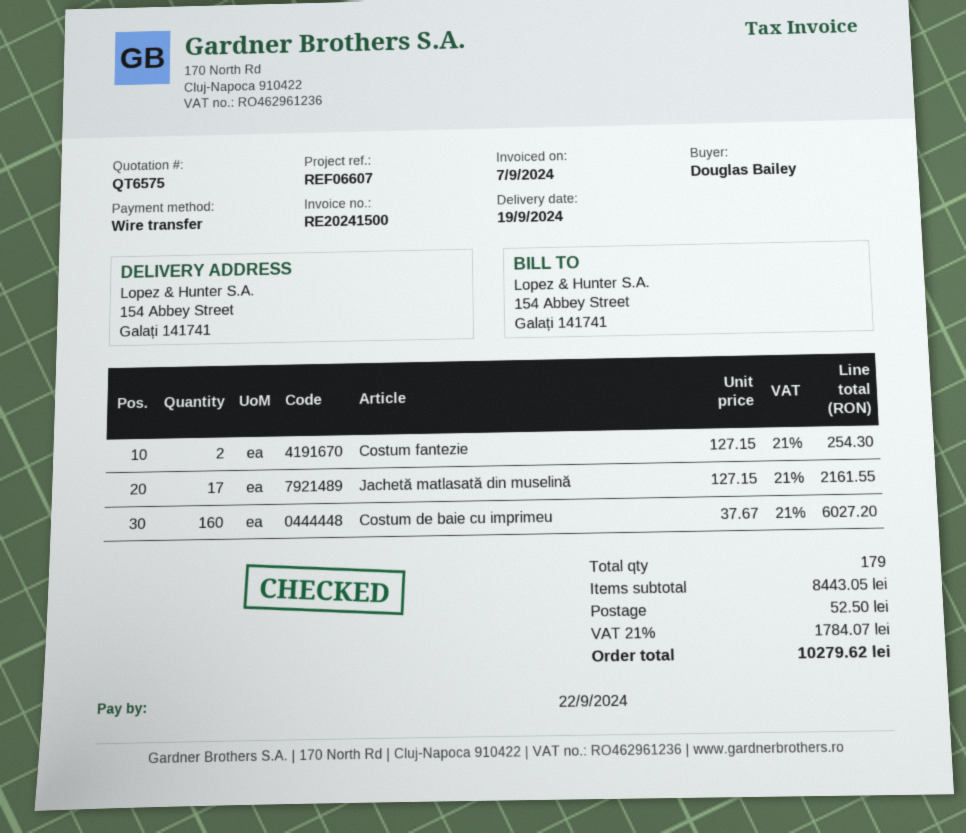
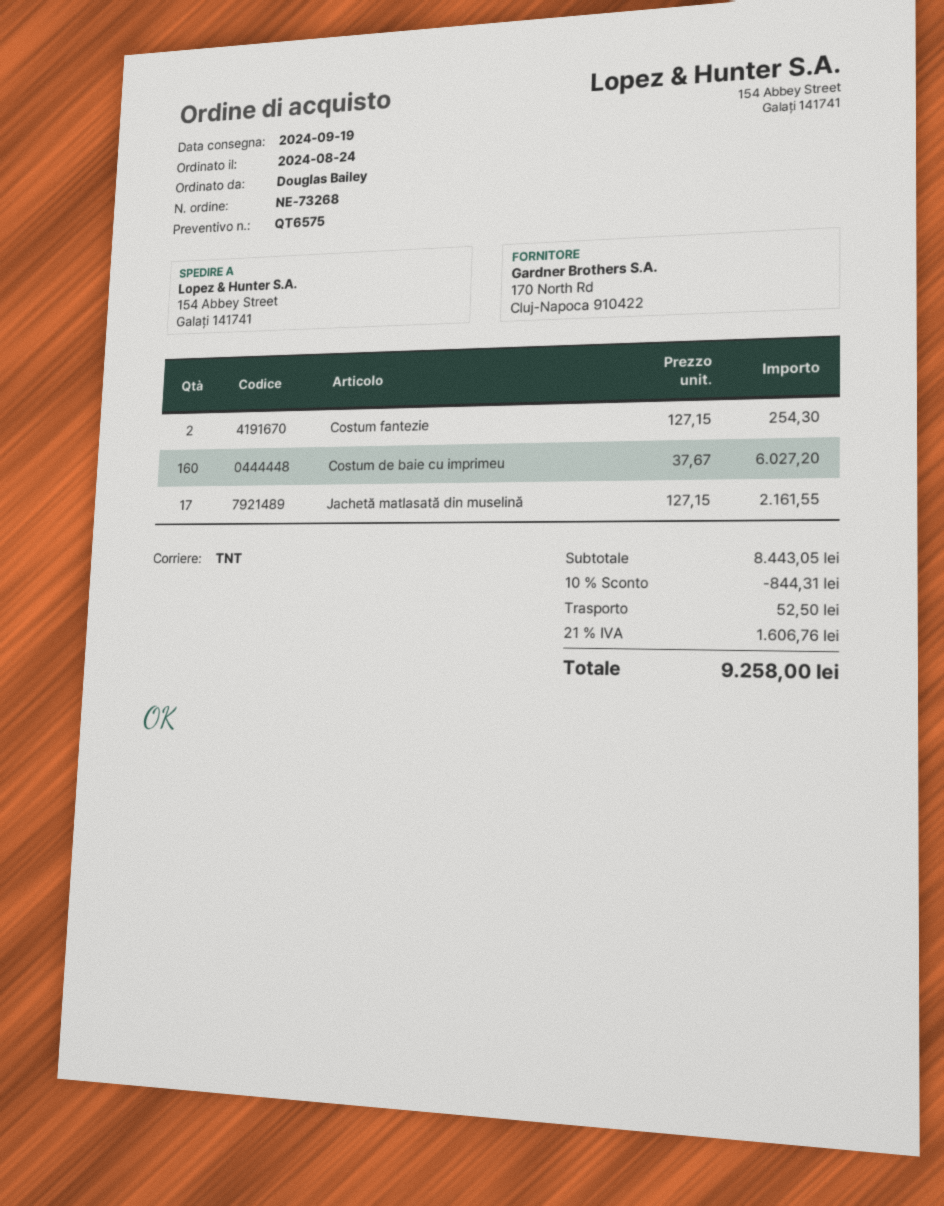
discount: none -> 10% = 844.31
tax: 21% = 1784.07 -> 21% = 1606.76
total: 10279.62 -> 9258.00

